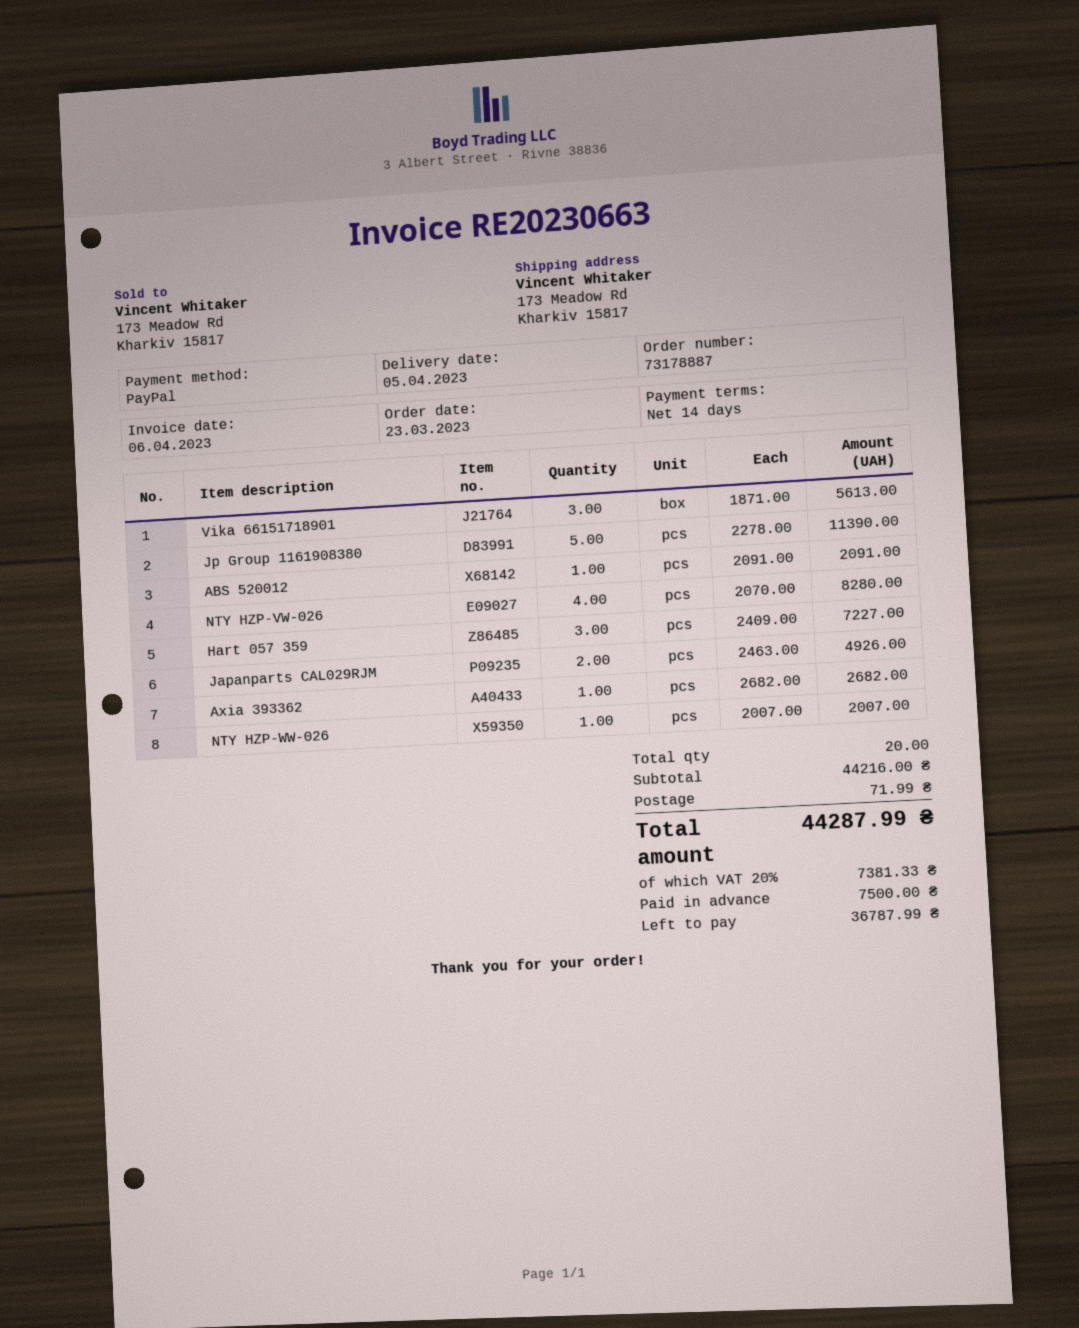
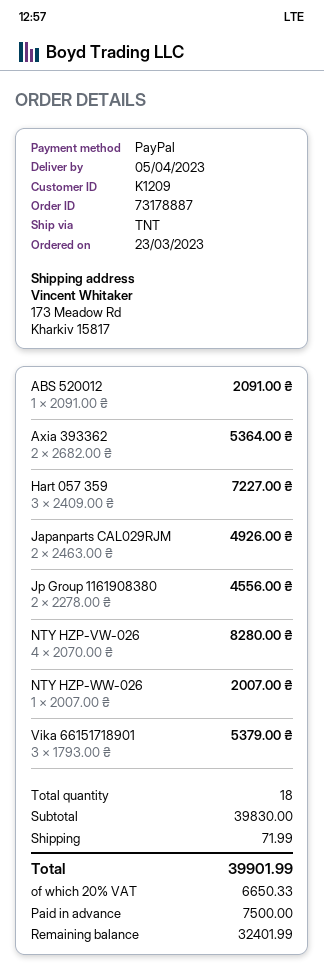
Vika 66151718901: 3 x 1871.00 = 5613.00 -> 3 x 1793.00 = 5379.00
Jp Group 1161908380: 5 x 2278.00 = 11390.00 -> 2 x 2278.00 = 4556.00
Axia 393362: 1 x 2682.00 = 2682.00 -> 2 x 2682.00 = 5364.00
total quantity: 20 -> 18
subtotal: 44216.00 -> 39830.00
tax: 20% = 7381.33 -> 20% = 6650.33
total: 44287.99 -> 39901.99
balance: 36787.99 -> 32401.99

